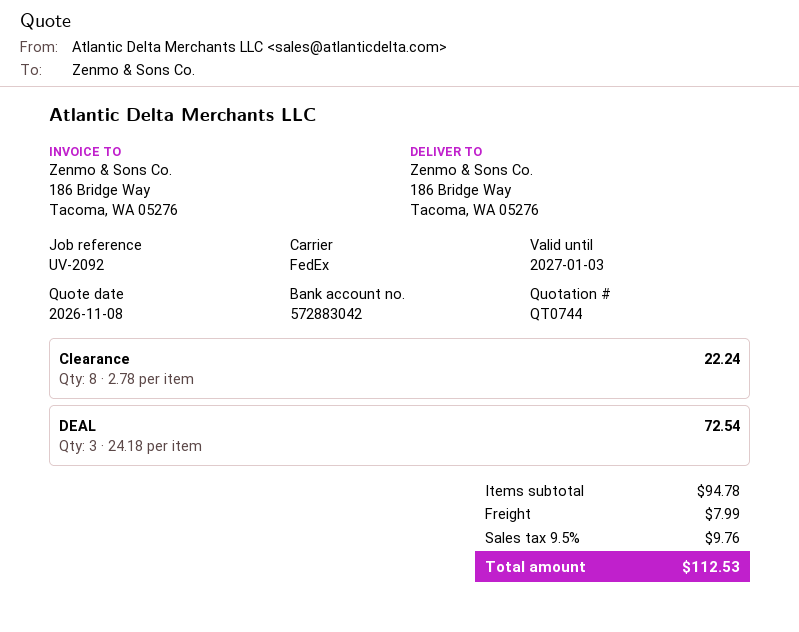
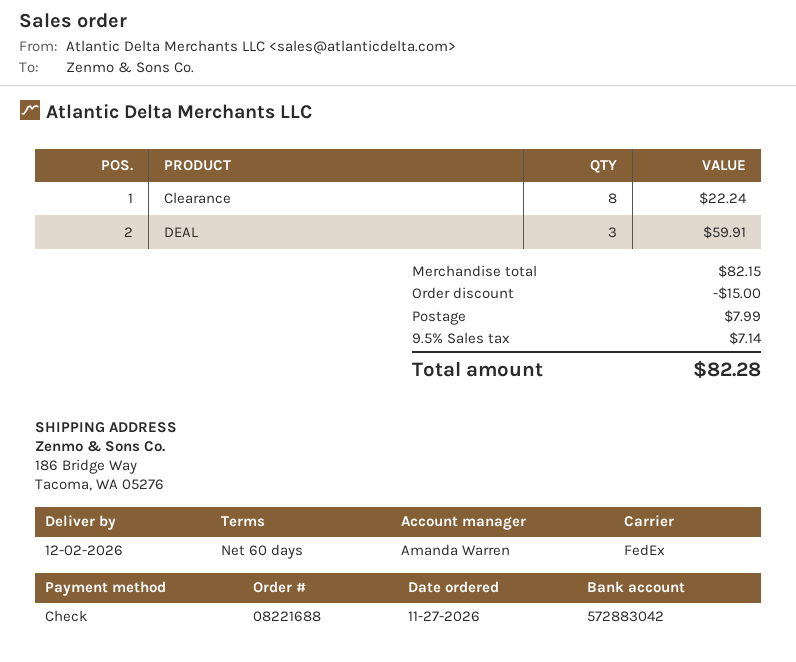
DEAL: 3 for 72.54 -> 3 for 59.91
subtotal: 94.78 -> 82.15
discount: none -> 15.00
tax: 9.5% = 9.76 -> 9.5% = 7.14
total: 112.53 -> 82.28

